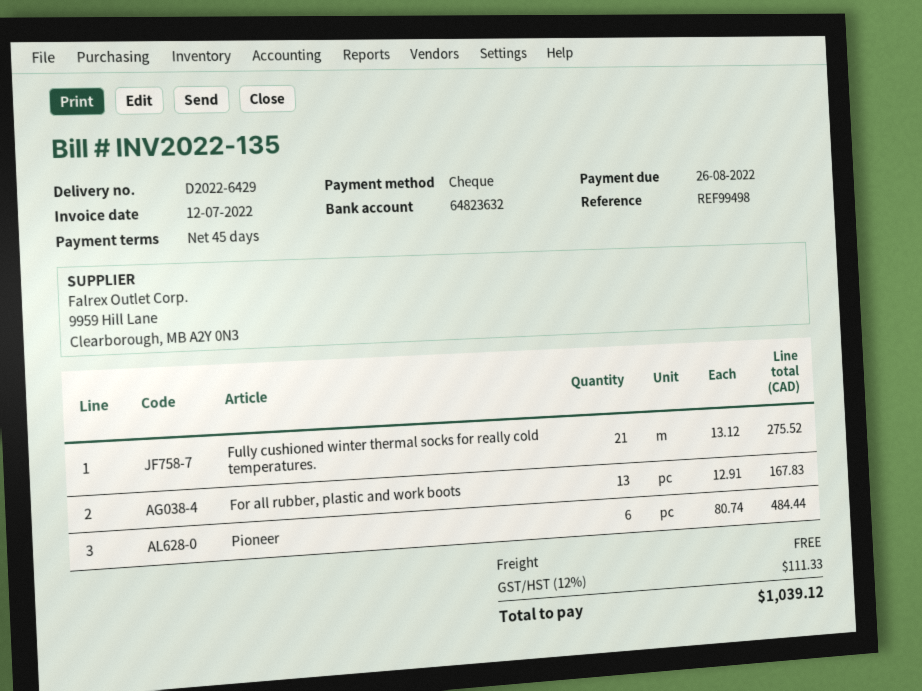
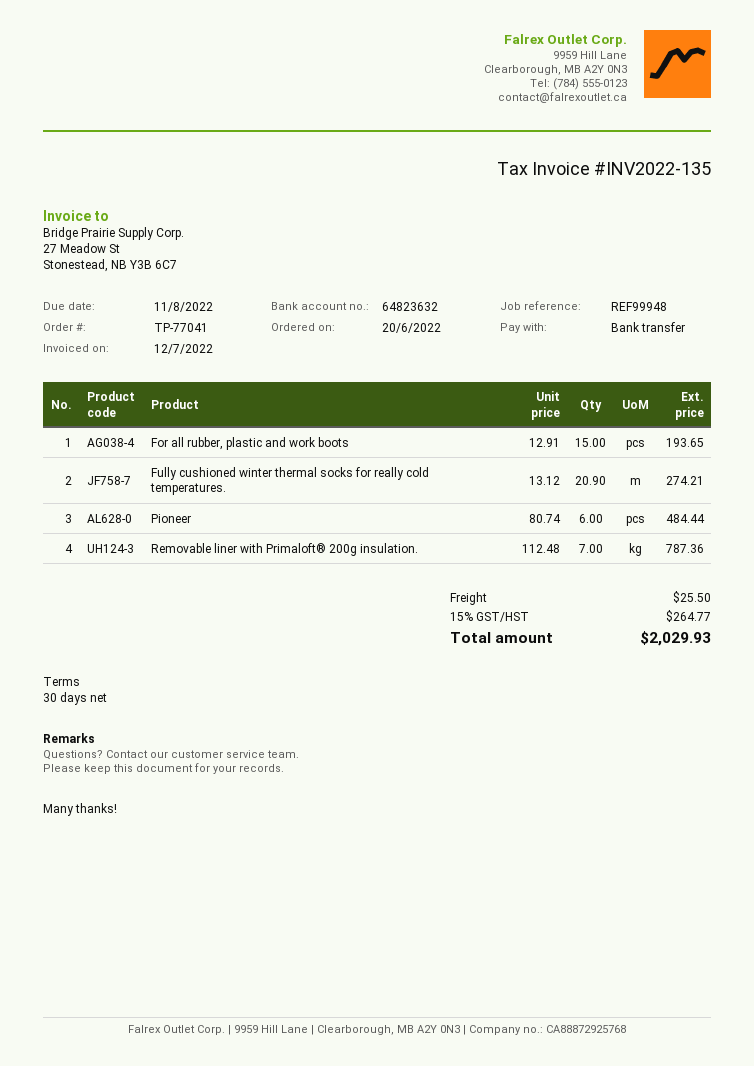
payment terms: 45 days -> 30 days
due date: 2022-08-26 -> 2022-08-11
reference: REF99498 -> REF99948
payment method: cheque -> bank transfer
Fully cushioned winter thermal socks for really cold temperatures.: 21 x 13.12 = 275.52 -> 20.9 x 13.12 = 274.21
For all rubber, plastic and work boots: 13 x 12.91 = 167.83 -> 15 x 12.91 = 193.65
Removable liner with Primaloft® 200g insulation.: none -> 7 x 112.48 = 787.36
shipping: 0.00 -> 25.50
tax: 12% = 111.33 -> 15% = 264.77
total: 1039.12 -> 2029.93

